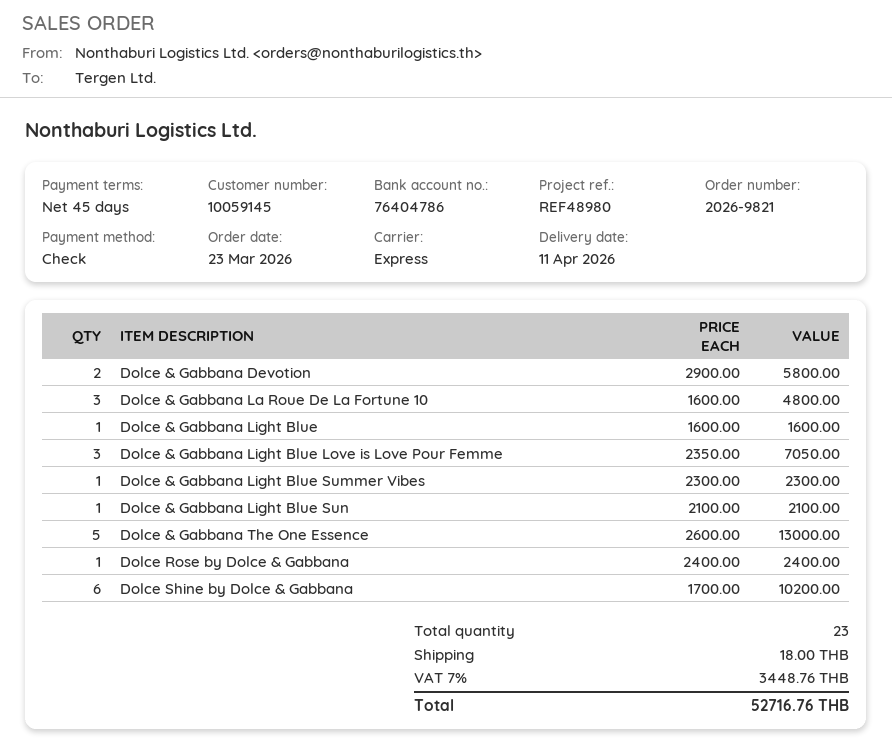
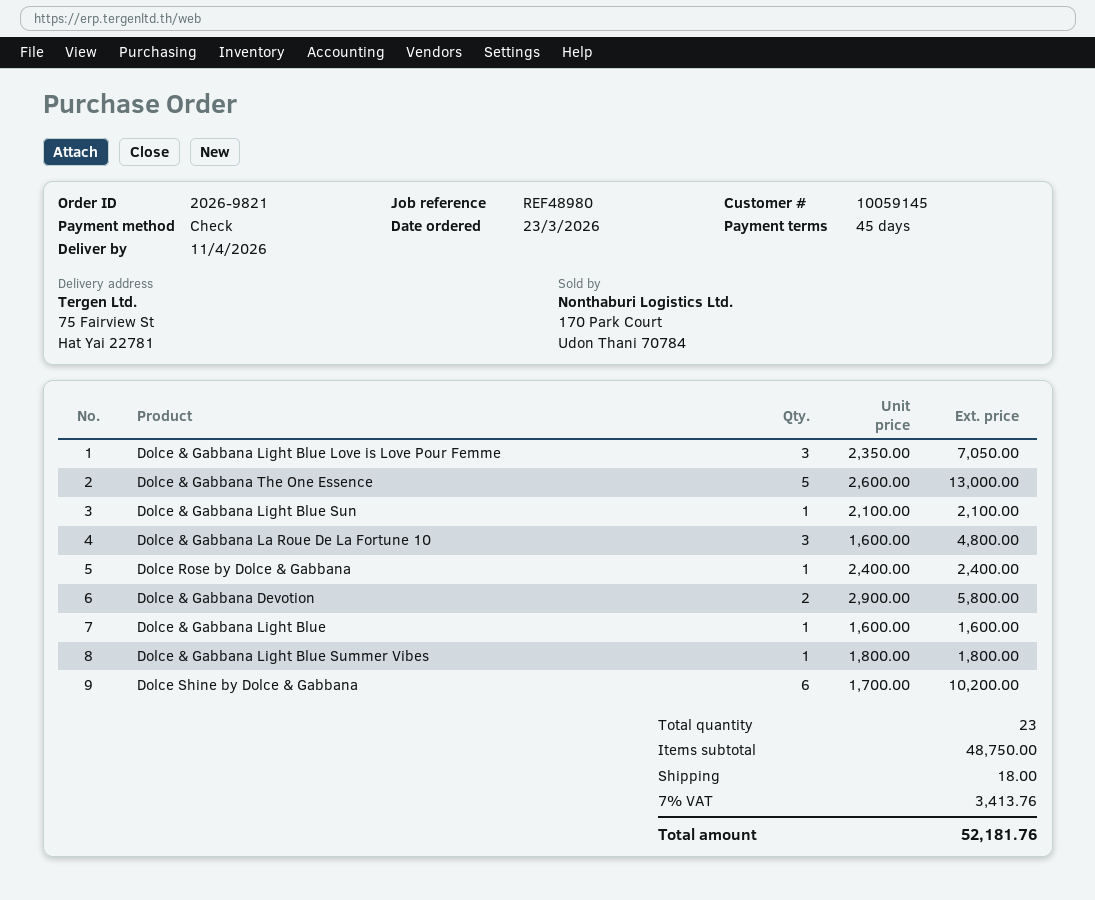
Dolce & Gabbana Light Blue Summer Vibes: 1 x 2300.00 = 2300.00 -> 1 x 1800.00 = 1800.00
tax: 7% = 3448.76 -> 7% = 3413.76
total: 52716.76 -> 52181.76

